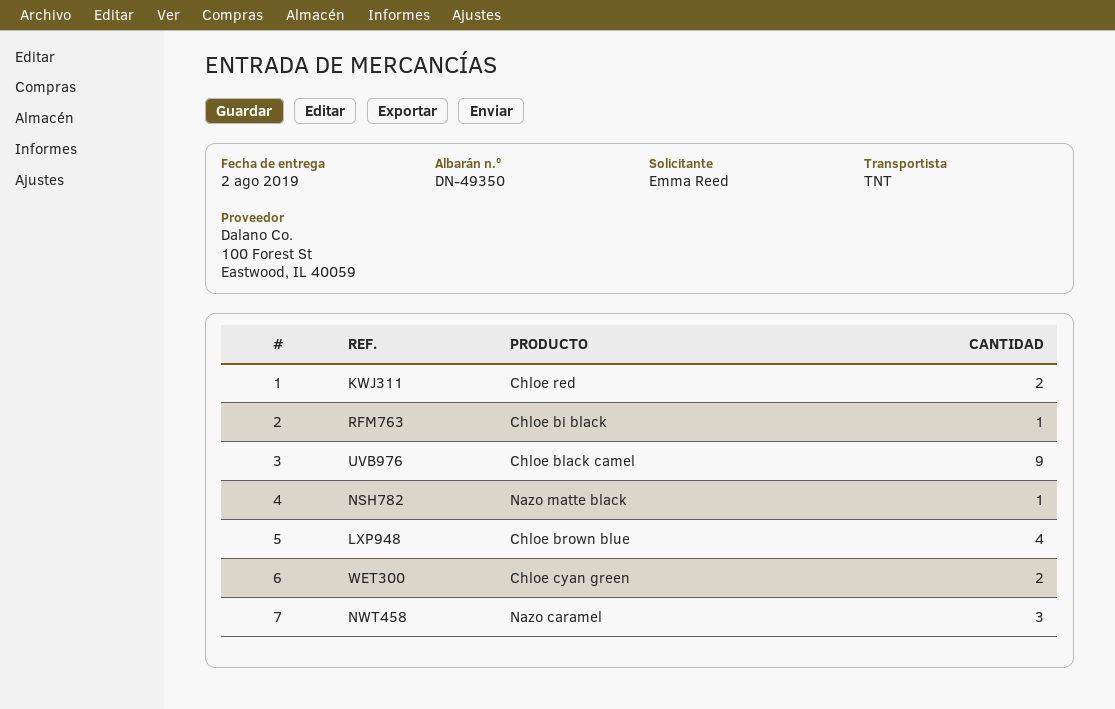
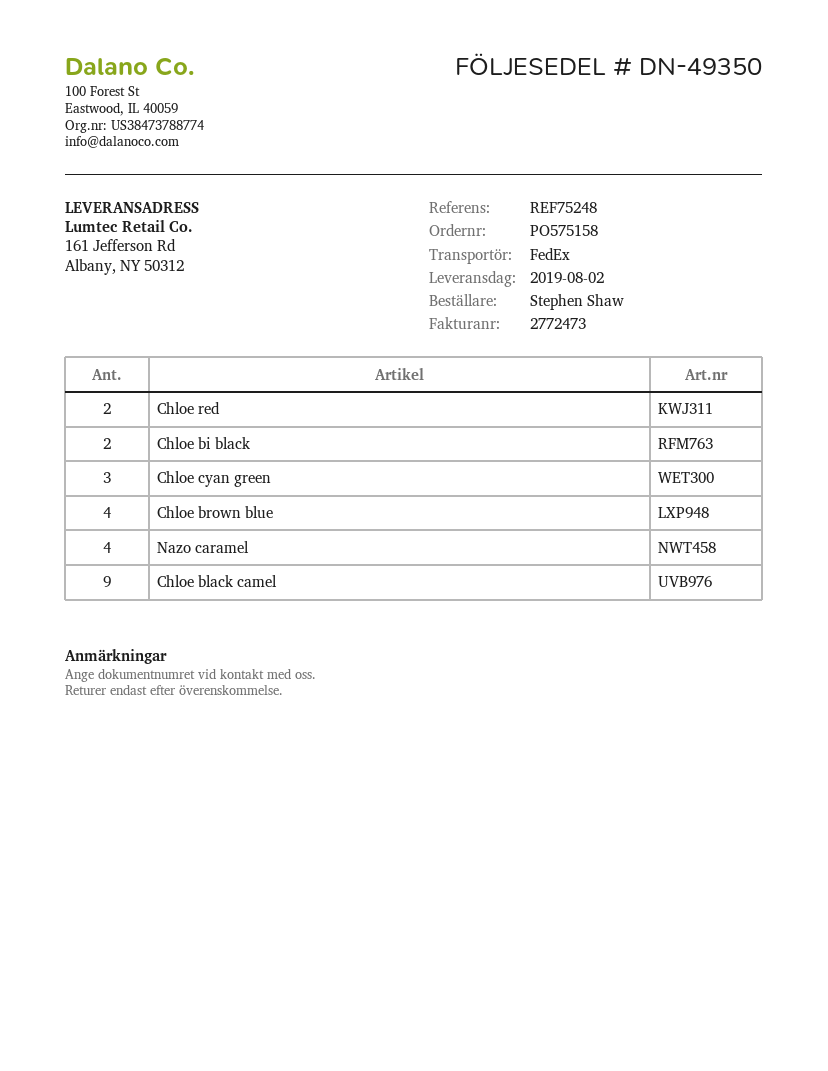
ordered by: Emma Reed -> Stephen Shaw
shipping method: TNT -> FedEx
Chloe bi black: 1 -> 2
Nazo matte black: 1 -> none
Chloe cyan green: 2 -> 3
Nazo caramel: 3 -> 4

